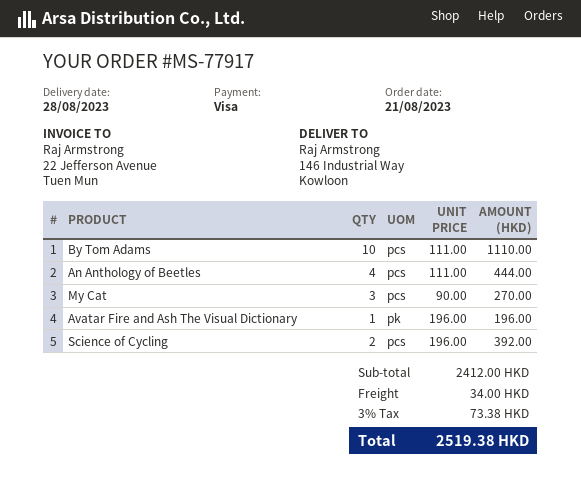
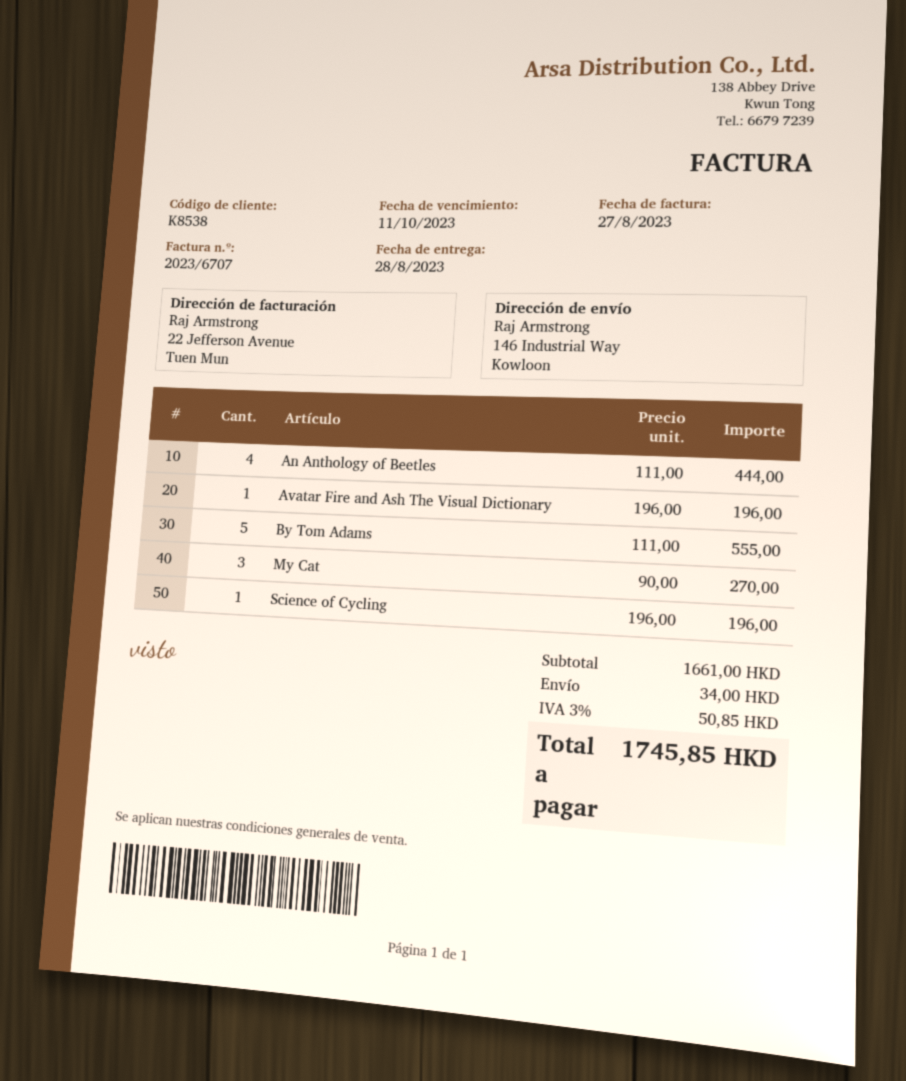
By Tom Adams: 10 x 111.00 = 1110.00 -> 5 x 111.00 = 555.00
Science of Cycling: 2 x 196.00 = 392.00 -> 1 x 196.00 = 196.00
subtotal: 2412.00 -> 1661.00
tax: 3% = 73.38 -> 3% = 50.85
total: 2519.38 -> 1745.85

